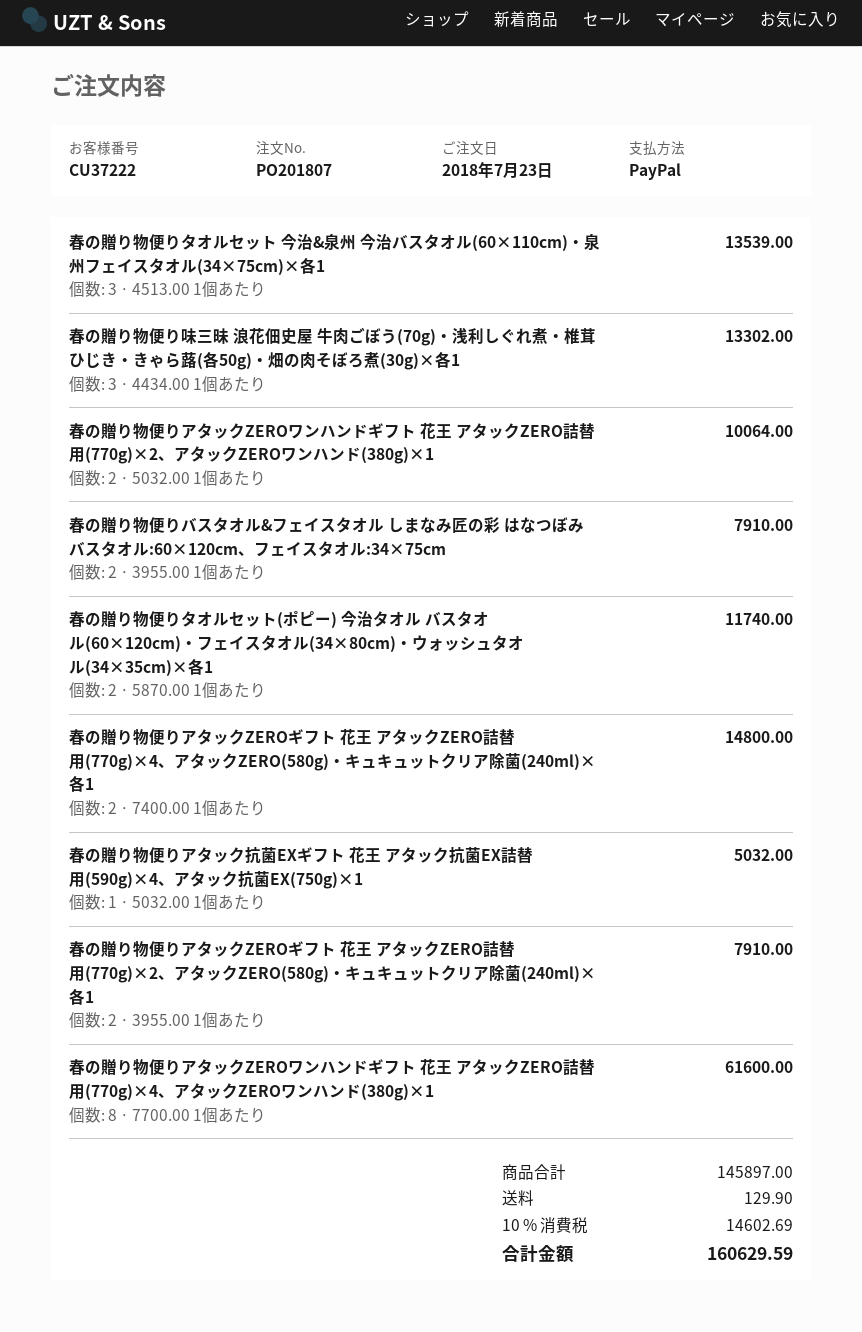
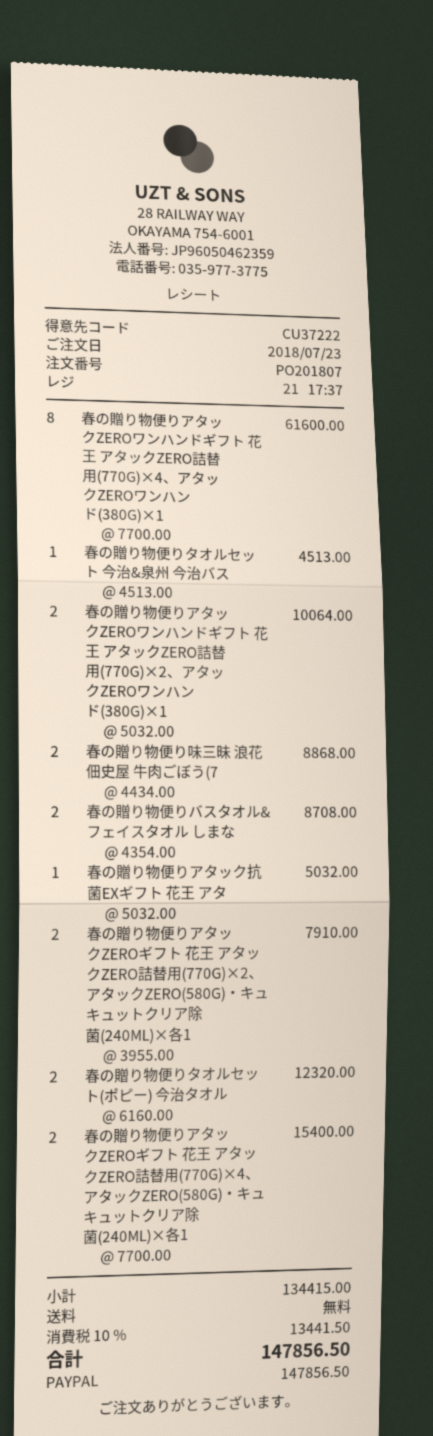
春の贈り物便りタオルセット 今治&泉州 今治バスタオル(60×110cm)・泉州フェイスタオル(34×75cm)×各1: 3 x 4513.00 = 13539.00 -> 1 x 4513.00 = 4513.00
春の贈り物便り味三昧 浪花佃史屋 牛肉ごぼう(70g)・浅利しぐれ煮・椎茸ひじき・きゃら蕗(各50g)・畑の肉そぼろ煮(30g)×各1: 3 x 4434.00 = 13302.00 -> 2 x 4434.00 = 8868.00
春の贈り物便りバスタオル&フェイスタオル しまなみ匠の彩 はなつぼみ バスタオル:60×120cm、フェイスタオル:34×75cm: 2 x 3955.00 = 7910.00 -> 2 x 4354.00 = 8708.00
春の贈り物便りタオルセット(ポピー) 今治タオル バスタオル(60×120cm)・フェイスタオル(34×80cm)・ウォッシュタオル(34×35cm)×各1: 2 x 5870.00 = 11740.00 -> 2 x 6160.00 = 12320.00
春の贈り物便りアタックZEROギフト 花王 アタックZERO詰替用(770g)×4、アタックZERO(580g)・キュキュットクリア除菌(240ml)×各1: 2 x 7400.00 = 14800.00 -> 2 x 7700.00 = 15400.00
subtotal: 145897.00 -> 134415.00
shipping: 129.90 -> 0.00
tax: 10% = 14602.69 -> 10% = 13441.50
total: 160629.59 -> 147856.50

